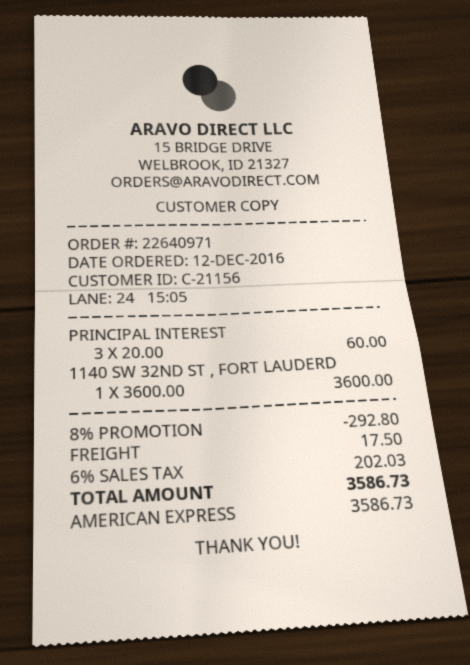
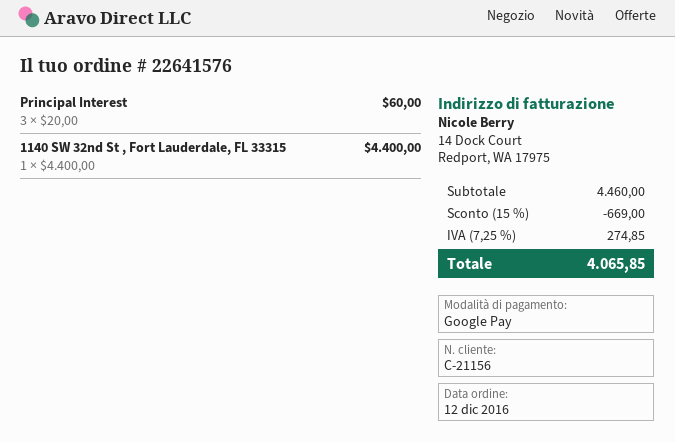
order number: 22640971 -> 22641576
payment method: American Express -> Google Pay
1140 SW 32ND ST , FORT LAUDERD: 1 x 3600.00 = 3600.00 -> 1 x 4400.00 = 4400.00
discount: 8% = 292.80 -> 15% = 669.00
shipping: 17.50 -> none
tax: 6% = 202.03 -> 7.25% = 274.85
total: 3586.73 -> 4065.85

